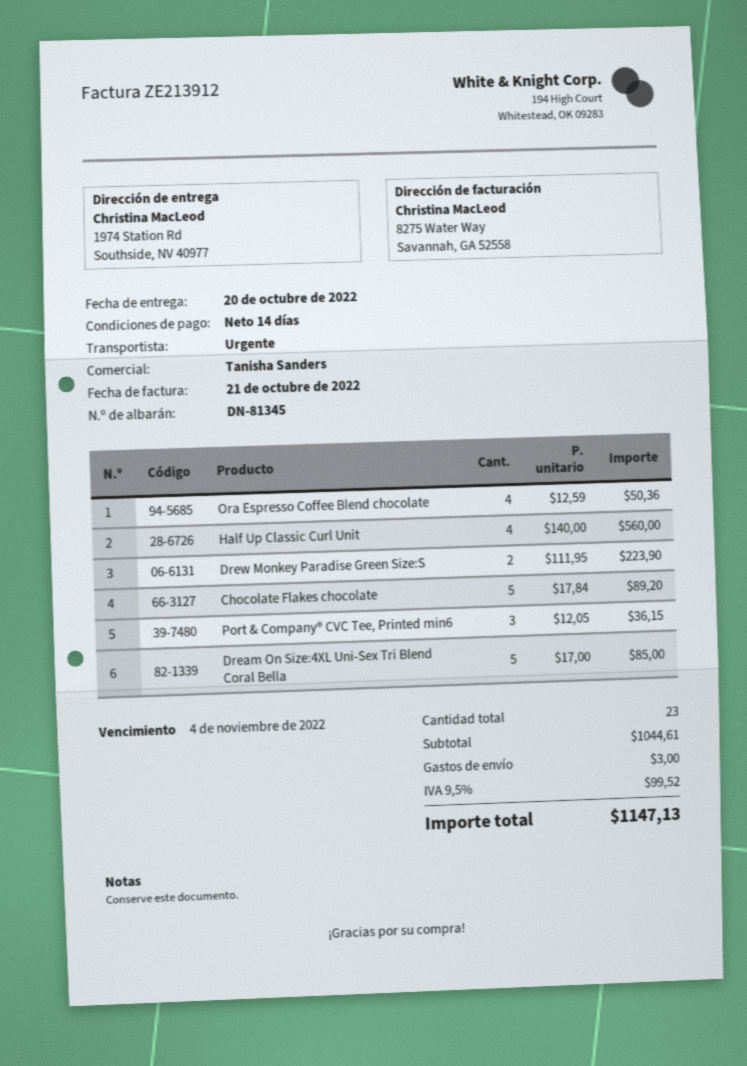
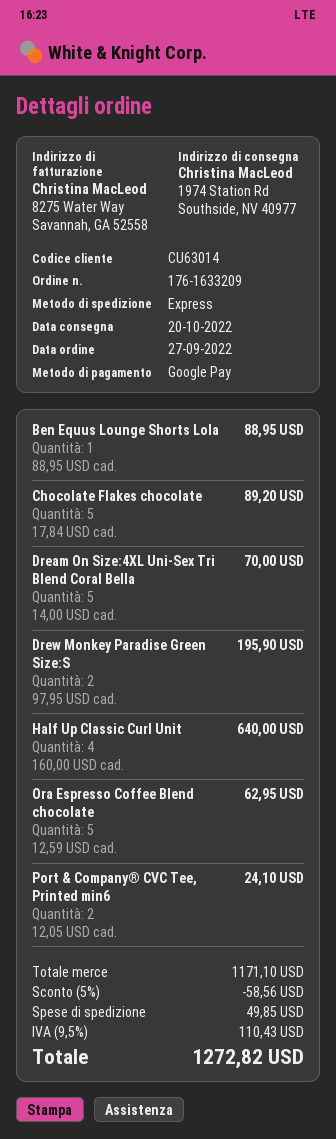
Ora Espresso Coffee Blend chocolate: 4 x 12.59 = 50.36 -> 5 x 12.59 = 62.95
Half Up Classic Curl Unit: 4 x 140.00 = 560.00 -> 4 x 160.00 = 640.00
Drew Monkey Paradise Green Size:S: 2 x 111.95 = 223.90 -> 2 x 97.95 = 195.90
Port & Company® CVC Tee, Printed min6: 3 x 12.05 = 36.15 -> 2 x 12.05 = 24.10
Dream On Size:4XL Uni-Sex Tri Blend Coral Bella: 5 x 17.00 = 85.00 -> 5 x 14.00 = 70.00
Ben Equus Lounge Shorts Lola: none -> 1 x 88.95 = 88.95
subtotal: 1044.61 -> 1171.10
discount: none -> 5% = 58.56
shipping: 3.00 -> 49.85
tax: 9.5% = 99.52 -> 9.5% = 110.43
total: 1147.13 -> 1272.82

